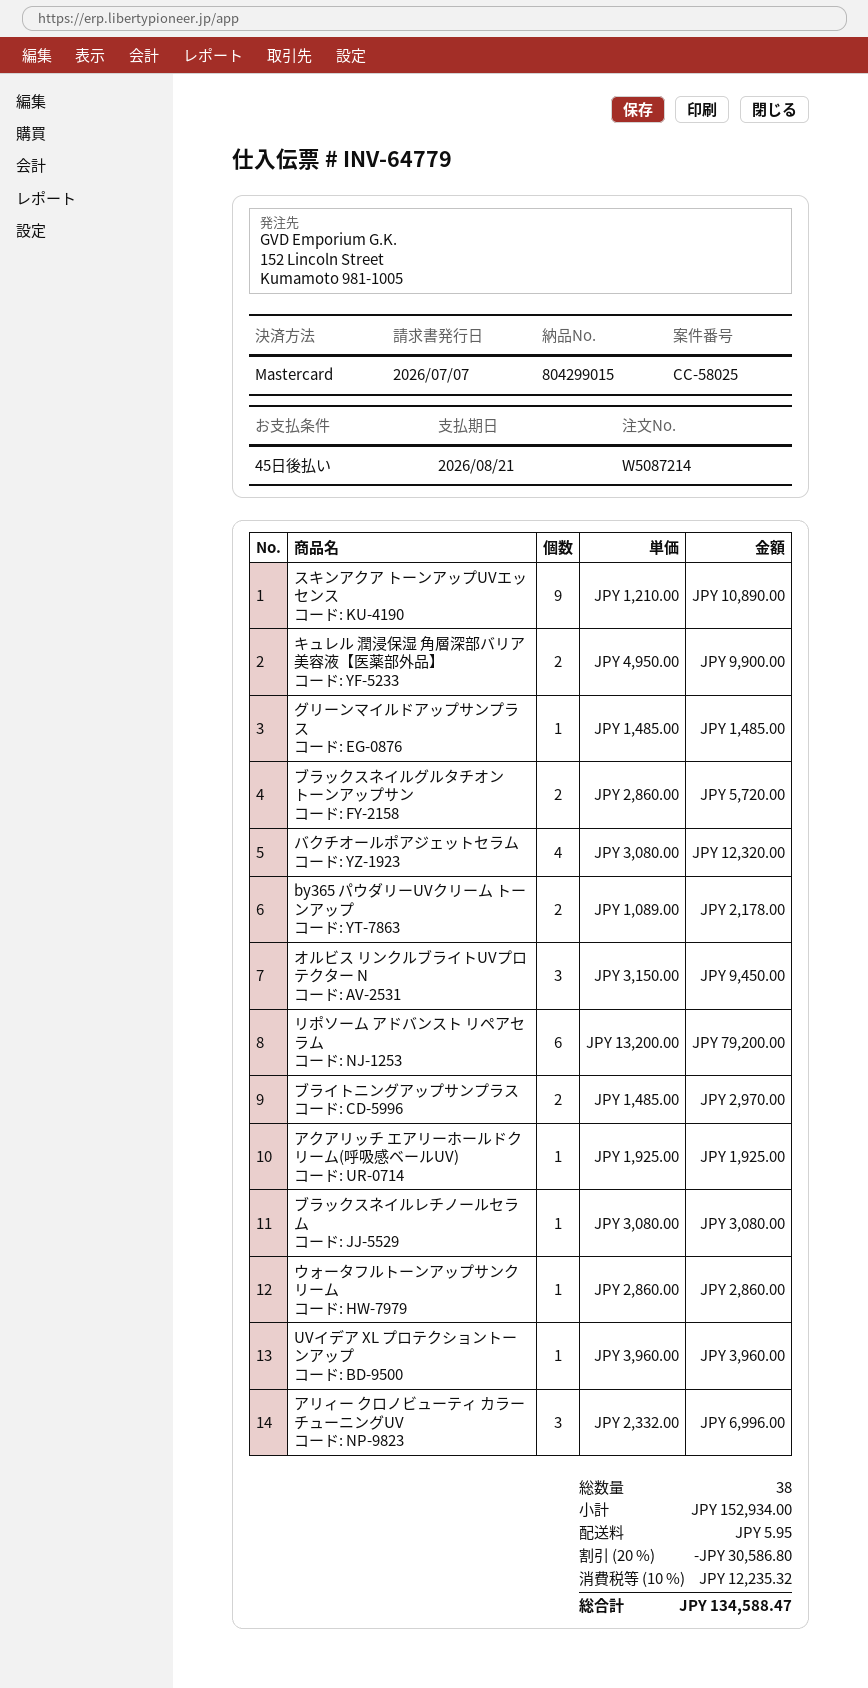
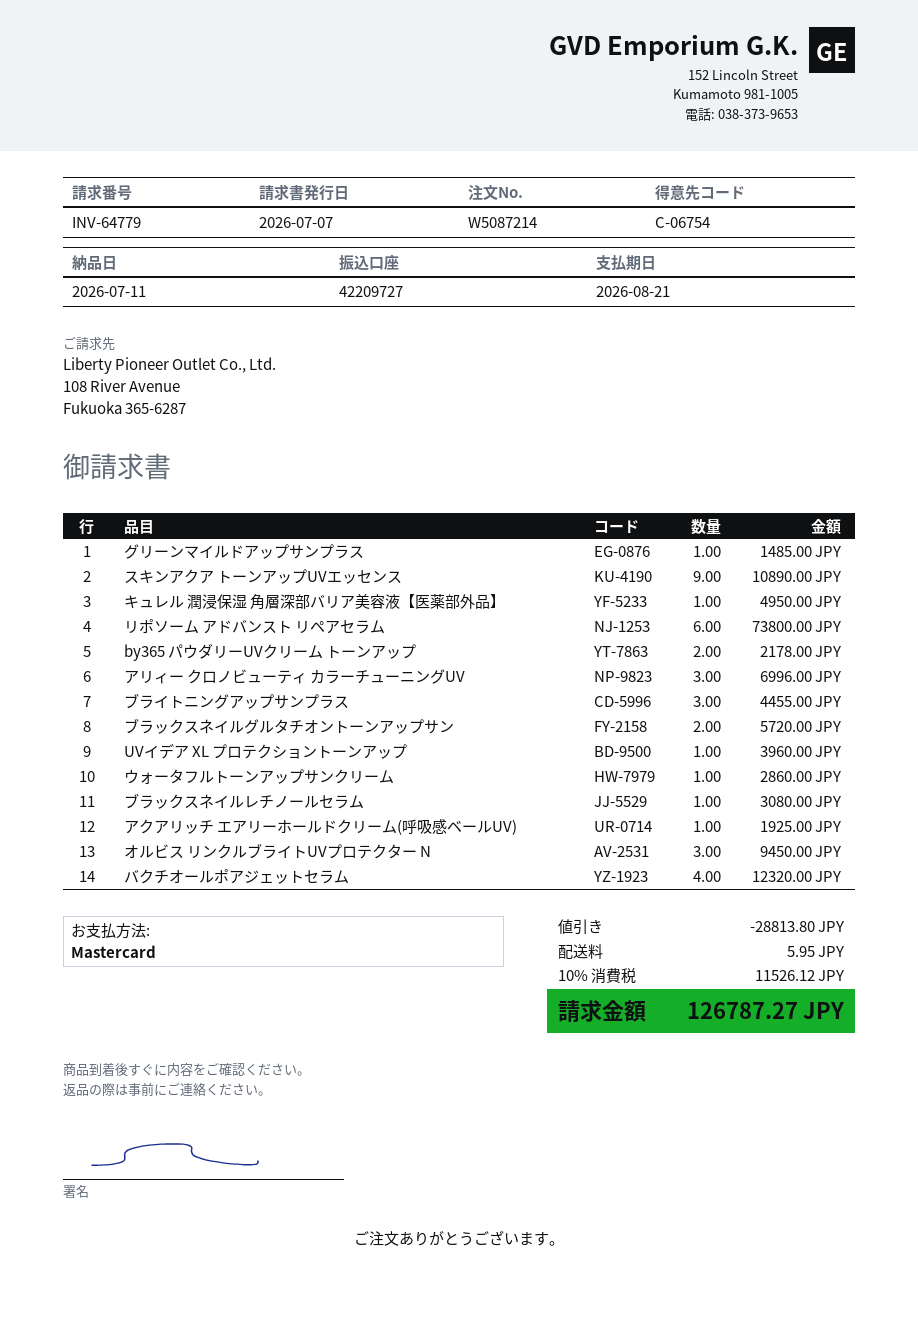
キュレル 潤浸保湿 角層深部バリア美容液【医薬部外品】: 2 for 9900.00 -> 1 for 4950.00
リポソーム アドバンスト リペアセラム: 6 for 79200.00 -> 6 for 73800.00
ブライトニングアップサンプラス: 2 for 2970.00 -> 3 for 4455.00
discount: 30586.80 -> 28813.80
tax: 10% = 12235.32 -> 10% = 11526.12
total: 134588.47 -> 126787.27

